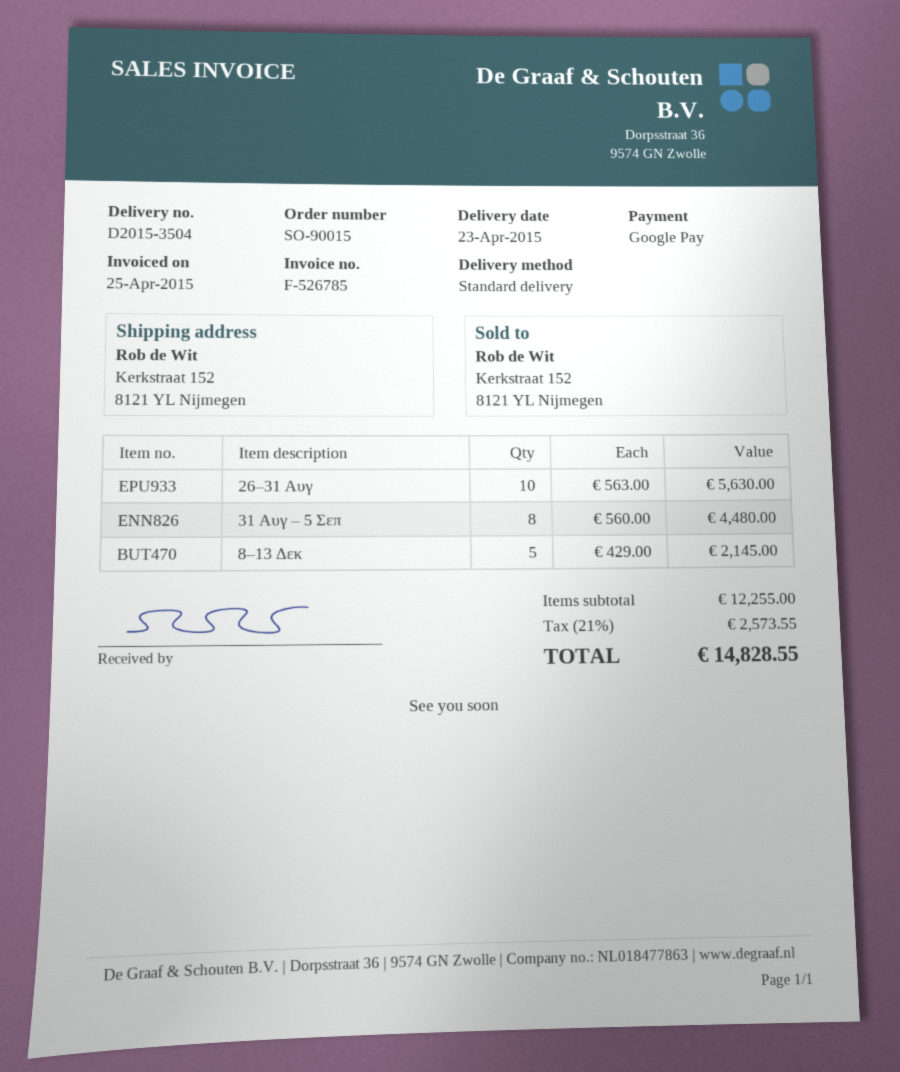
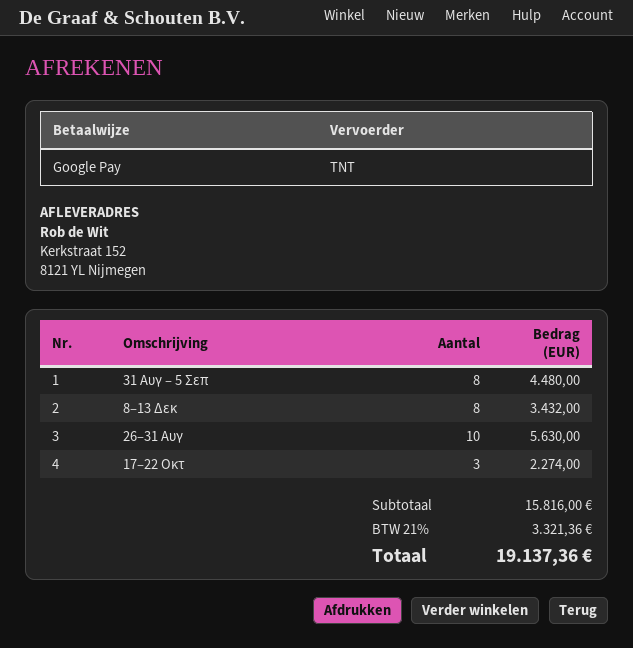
shipping method: standard -> TNT
8–13 Δεκ: 5 for 2145.00 -> 8 for 3432.00
17–22 Οκτ: none -> 3 for 2274.00
subtotal: 12255.00 -> 15816.00
tax: 21% = 2573.55 -> 21% = 3321.36
total: 14828.55 -> 19137.36

